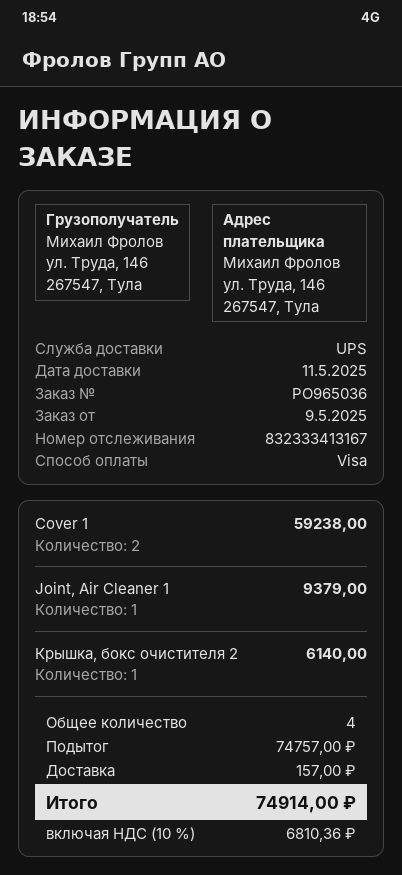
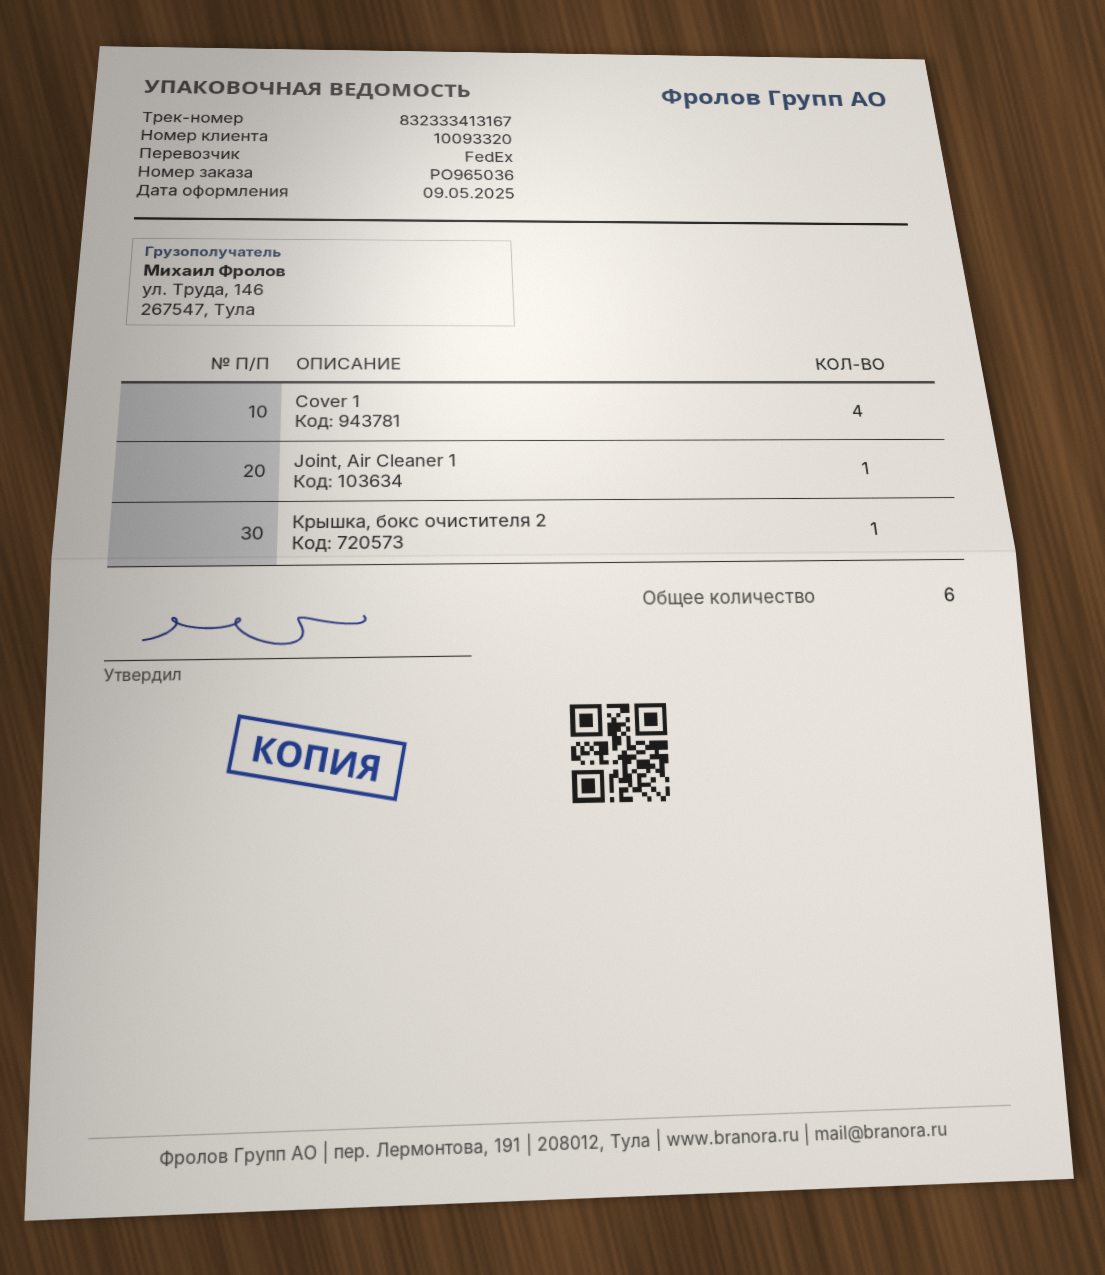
shipping method: UPS -> FedEx
Cover 1: 2 -> 4
total quantity: 4 -> 6

